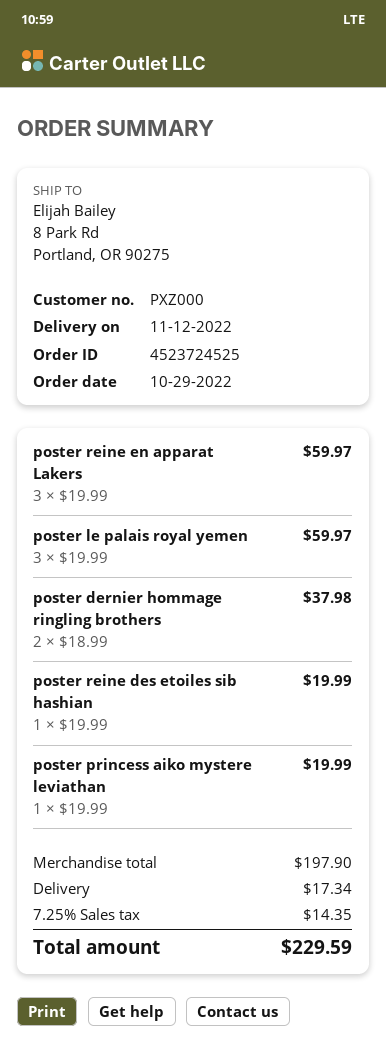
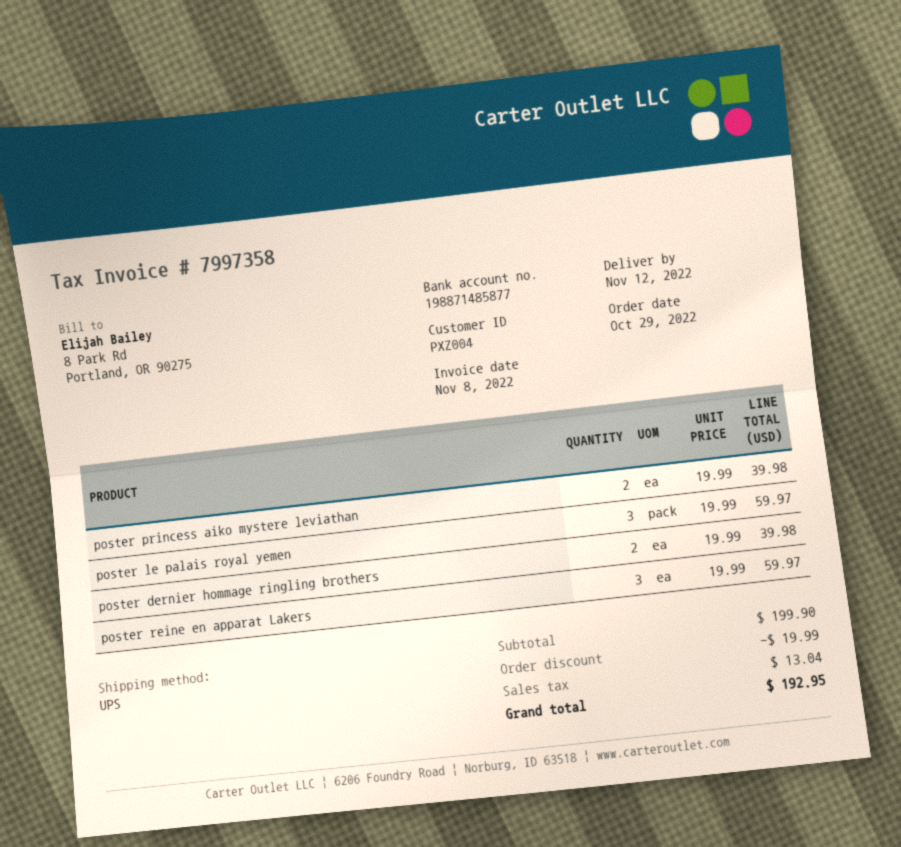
customer number: PXZ000 -> PXZ004
poster dernier hommage ringling brothers: 2 x 18.99 = 37.98 -> 2 x 19.99 = 39.98
poster reine des etoiles sib hashian: 1 x 19.99 = 19.99 -> none
poster princess aiko mystere leviathan: 1 x 19.99 = 19.99 -> 2 x 19.99 = 39.98
subtotal: 197.90 -> 199.90
discount: none -> 19.99
shipping: 17.34 -> none
tax: 14.35 -> 13.04
total: 229.59 -> 192.95

